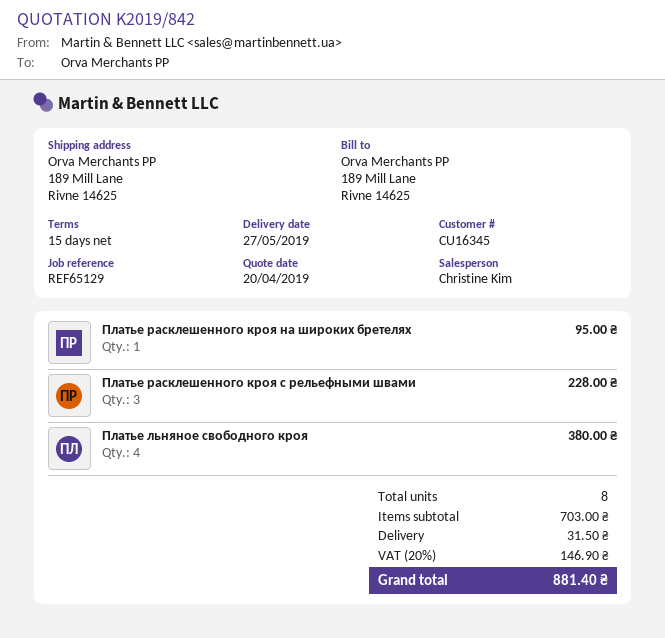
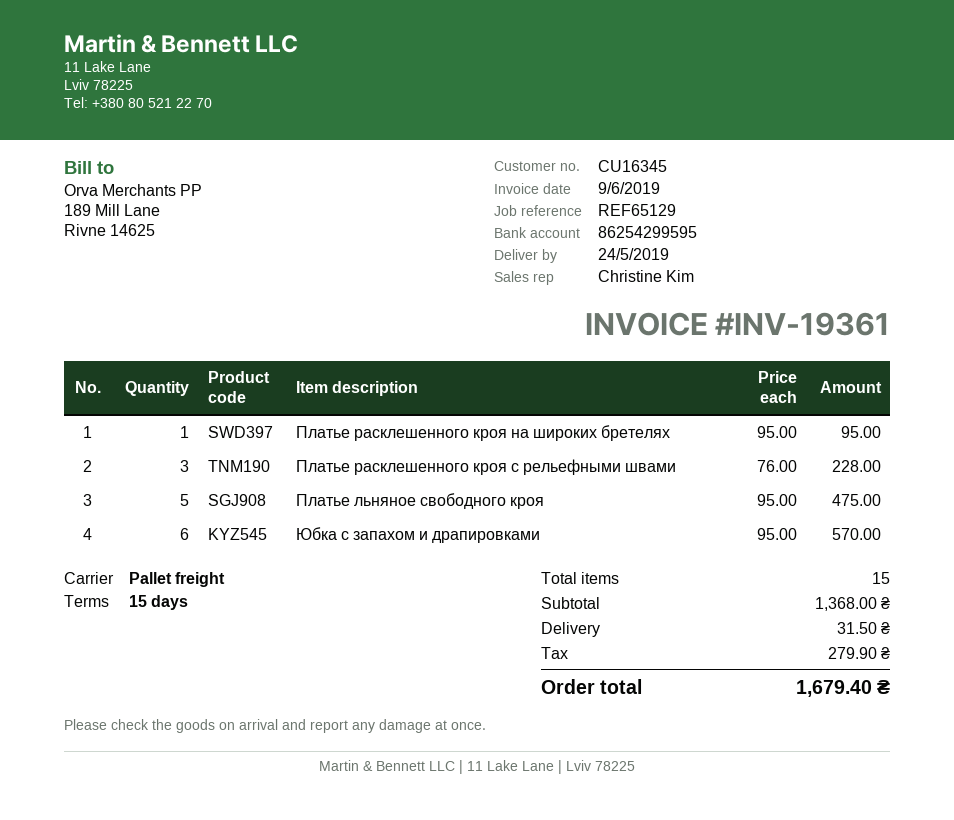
delivery date: 2019-05-27 -> 2019-05-24
Платье льняное свободного кроя: 4 for 380.00 -> 5 for 475.00
Юбка с запахом и драпировками: none -> 6 for 570.00
total quantity: 8 -> 15
subtotal: 703.00 -> 1368.00
tax: 146.90 -> 279.90
total: 881.40 -> 1679.40

